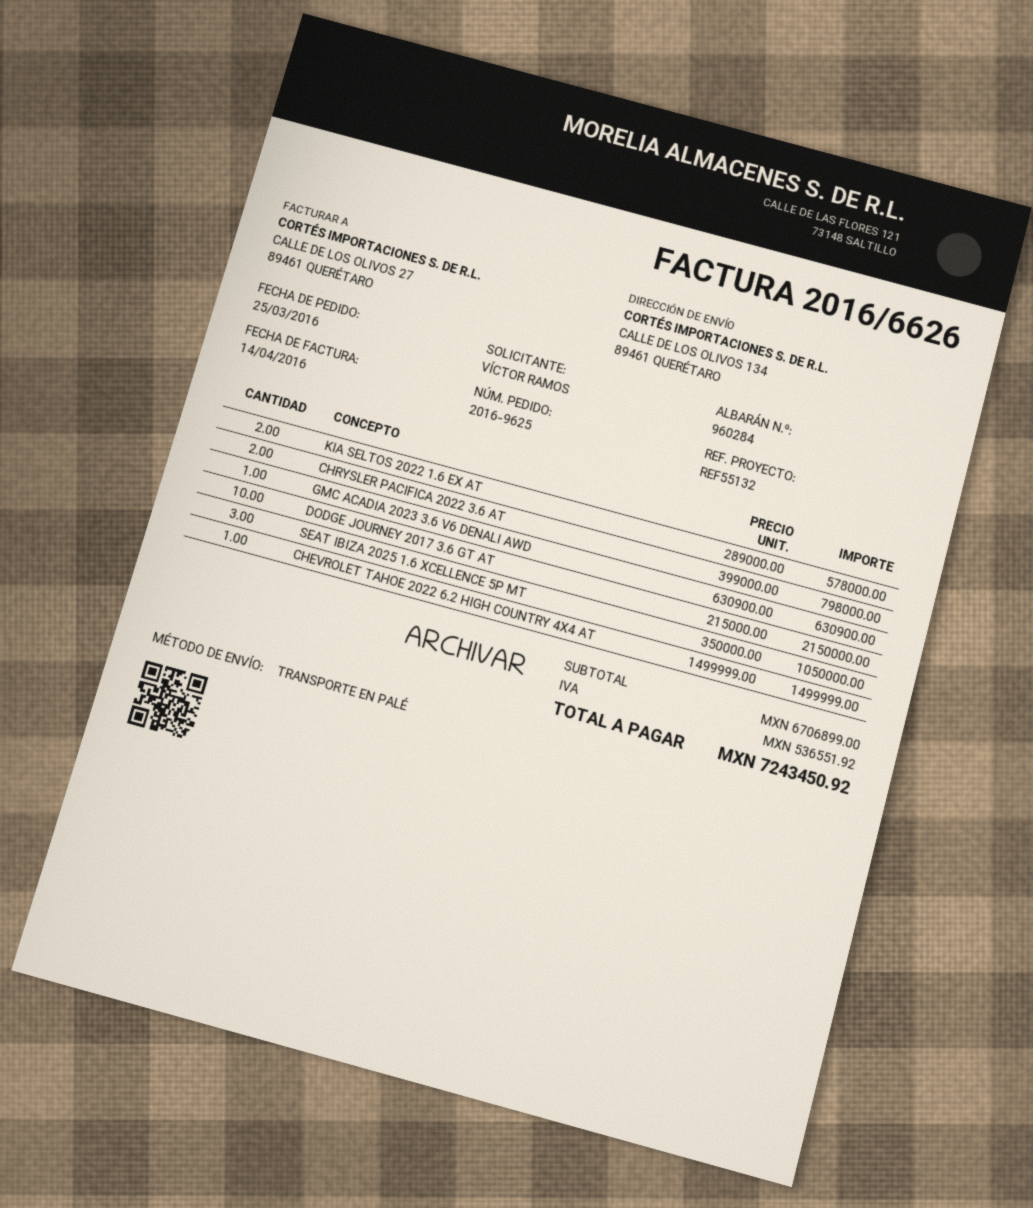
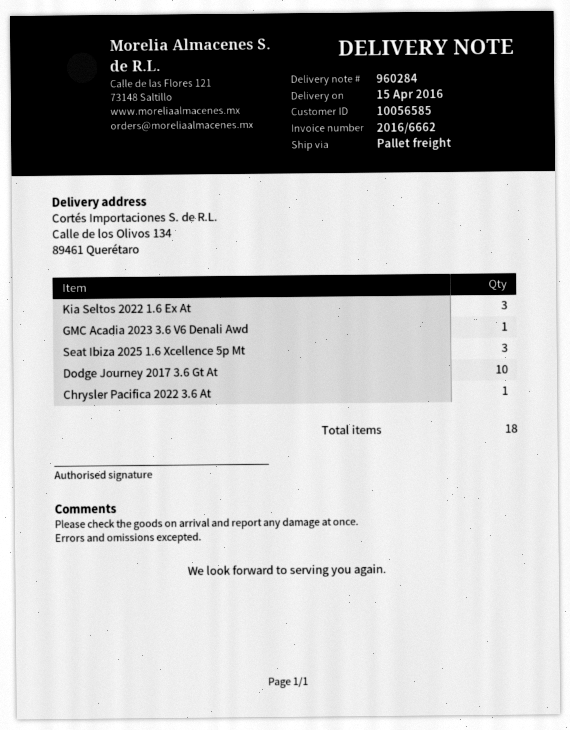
invoice number: 2016/6626 -> 2016/6662
KIA SELTOS 2022 1.6 EX AT: 2 -> 3
CHRYSLER PACIFICA 2022 3.6 AT: 2 -> 1
CHEVROLET TAHOE 2022 6.2 HIGH COUNTRY 4X4 AT: 1 -> none

